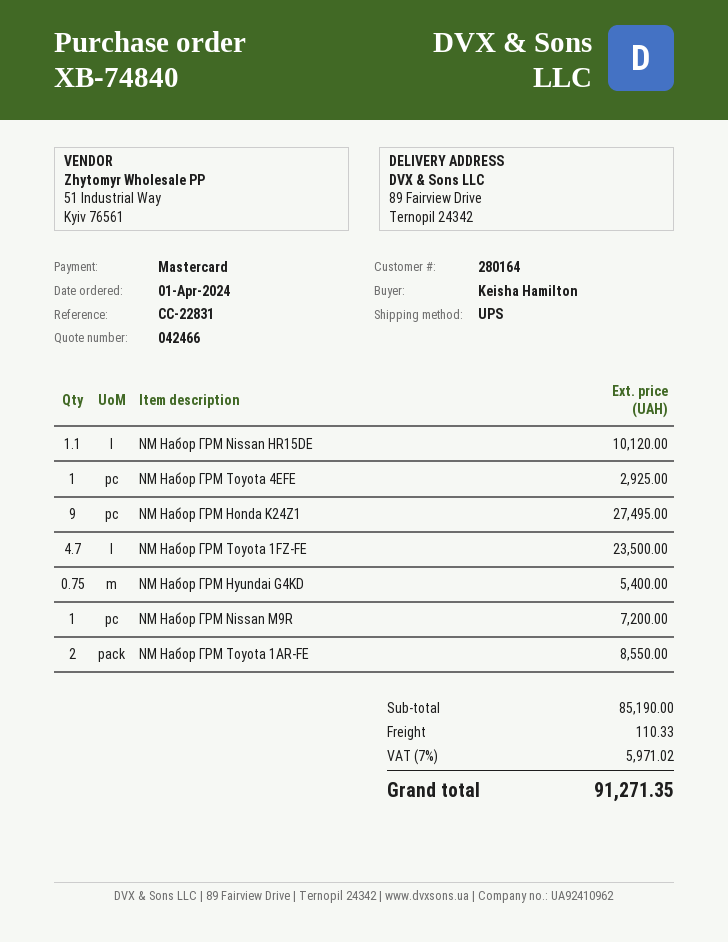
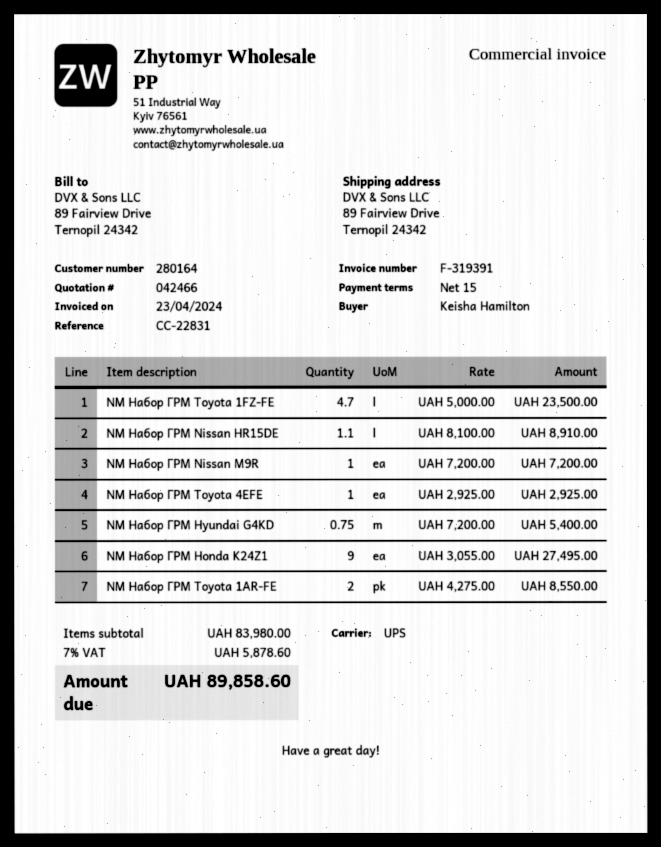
NM Набор ГРМ Nissan HR15DE: 1.1 for 10120.00 -> 1.1 for 8910.00
subtotal: 85190.00 -> 83980.00
shipping: 110.33 -> none
tax: 7% = 5971.02 -> 7% = 5878.60
total: 91271.35 -> 89858.60

